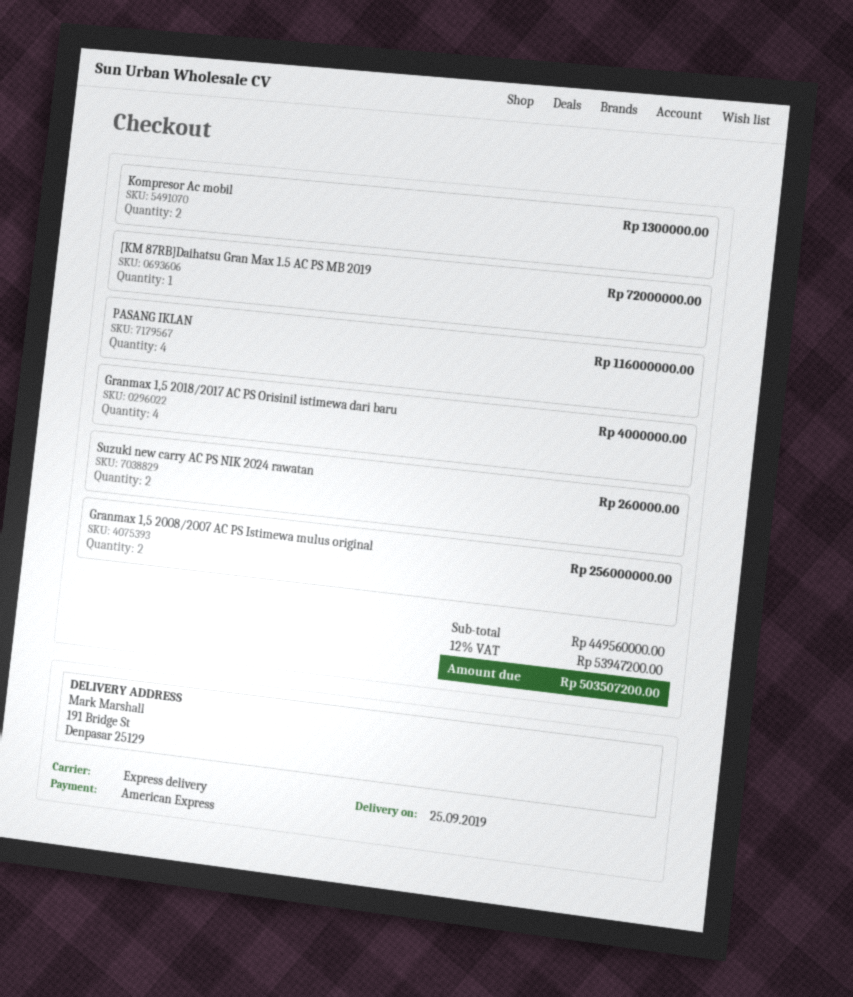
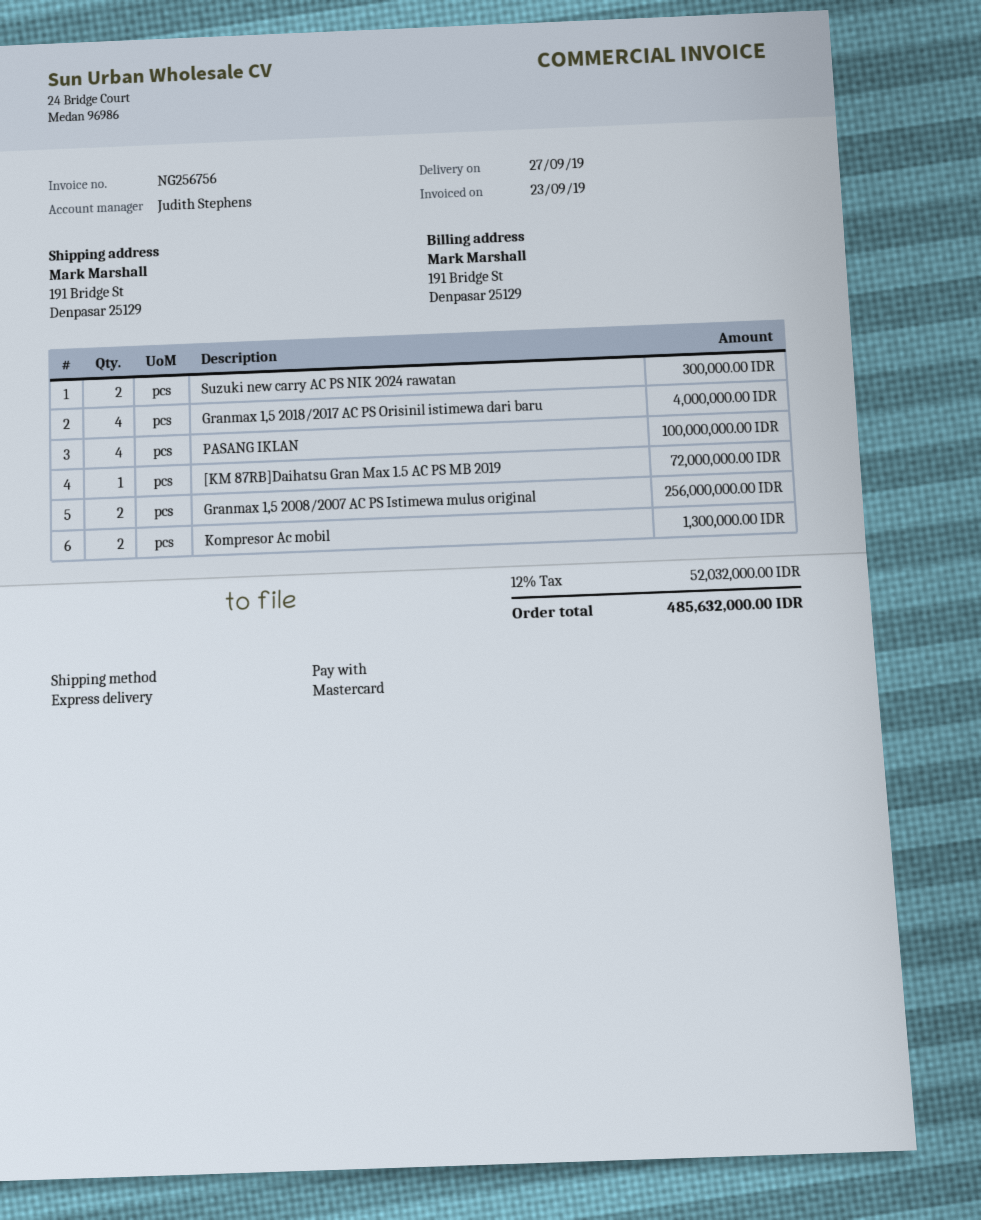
delivery date: 2019-09-25 -> 2019-09-27
payment method: American Express -> Mastercard
PASANG IKLAN: 4 for 116000000.00 -> 4 for 100000000.00
Suzuki new carry AC PS NIK 2024 rawatan: 2 for 260000.00 -> 2 for 300000.00
tax: 12% = 53947200.00 -> 12% = 52032000.00
total: 503507200.00 -> 485632000.00

